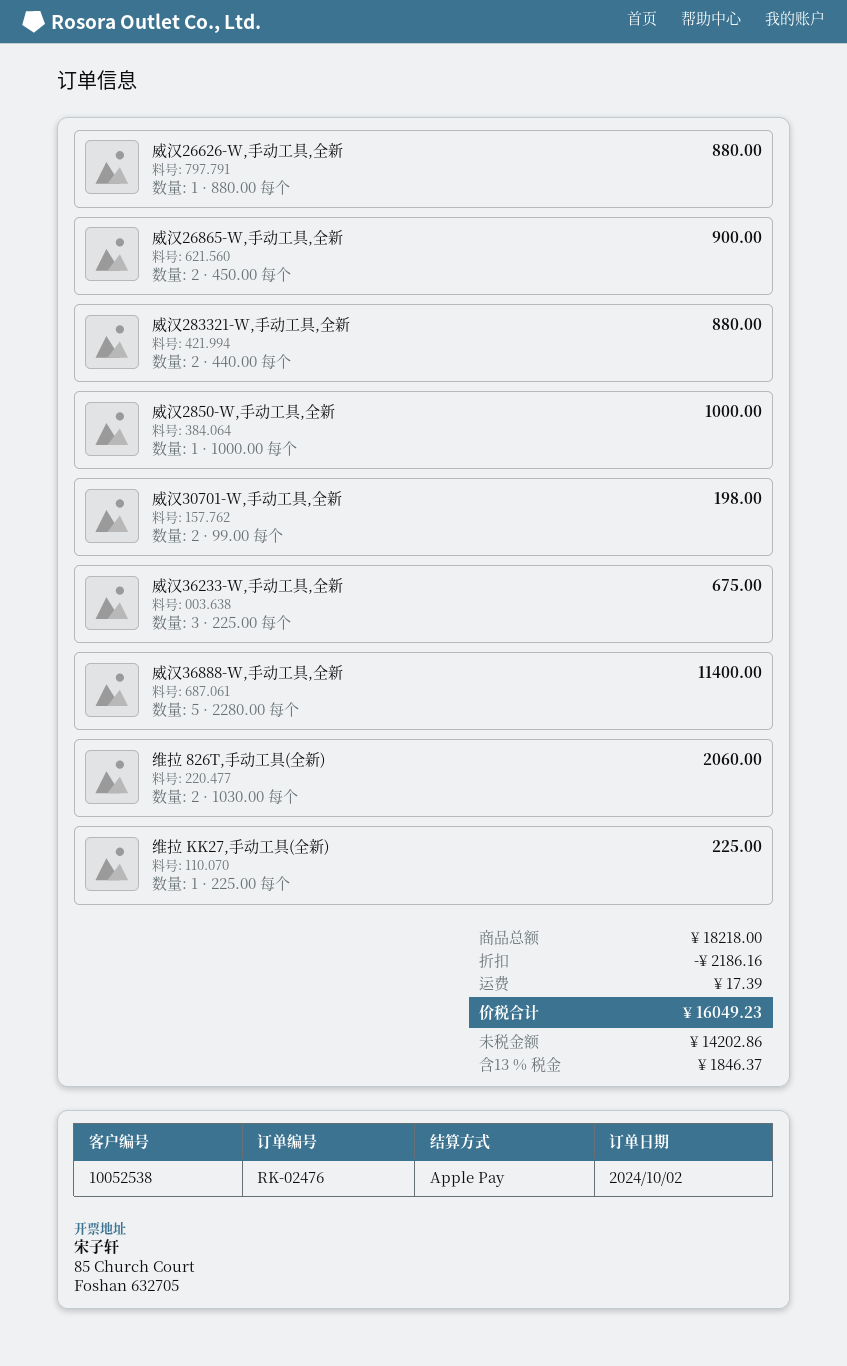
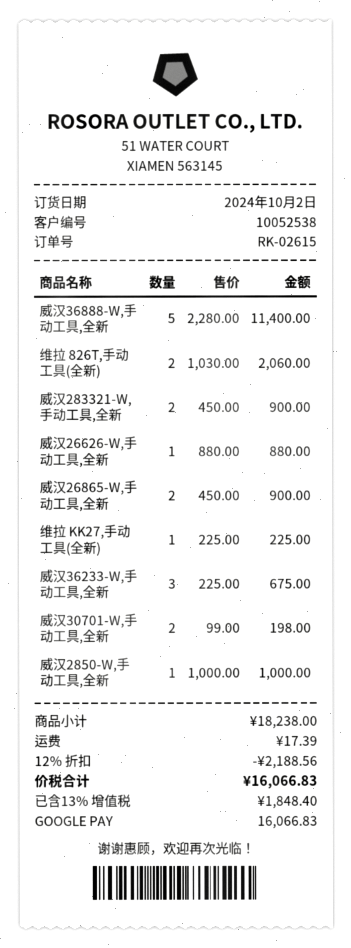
order number: RK-02476 -> RK-02615
payment method: Apple Pay -> Google Pay
威汉283321-W,手动工具,全新: 2 x 440.00 = 880.00 -> 2 x 450.00 = 900.00
subtotal: 18218.00 -> 18238.00
discount: 2186.16 -> 2188.56
tax: 13% = 1846.37 -> 13% = 1848.40
total: 16049.23 -> 16066.83

